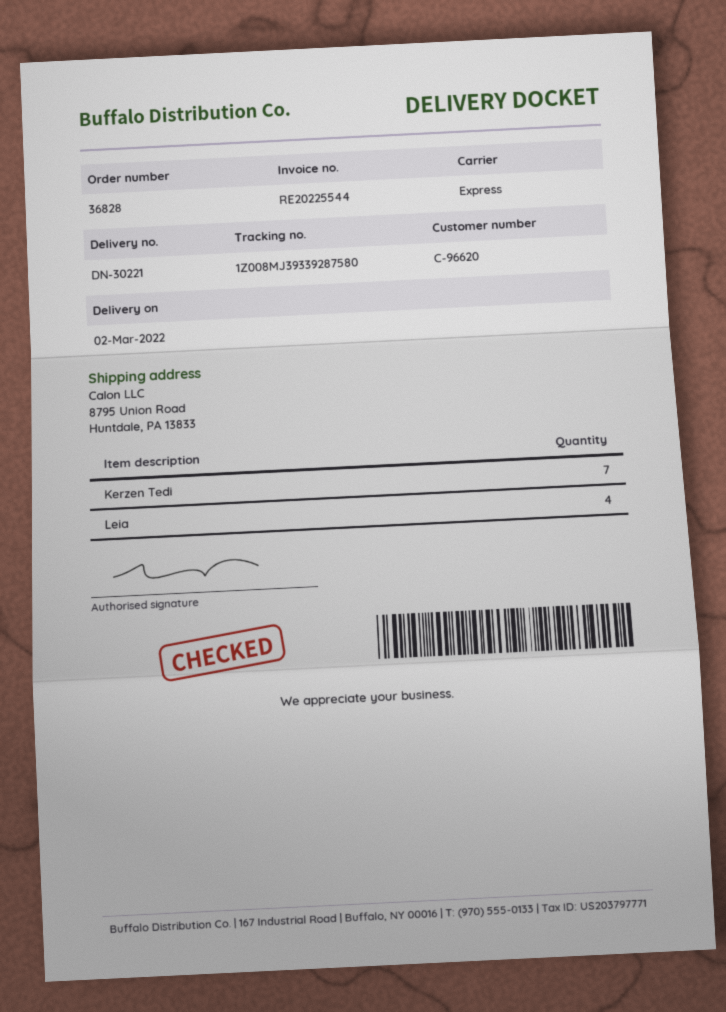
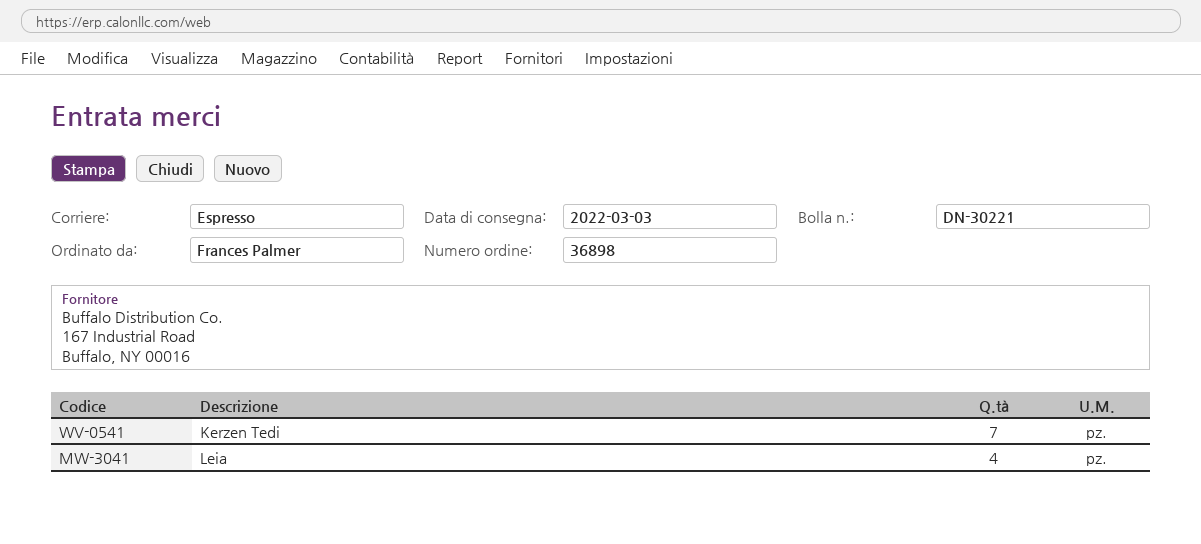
order number: 36828 -> 36898
delivery date: 2022-03-02 -> 2022-03-03

